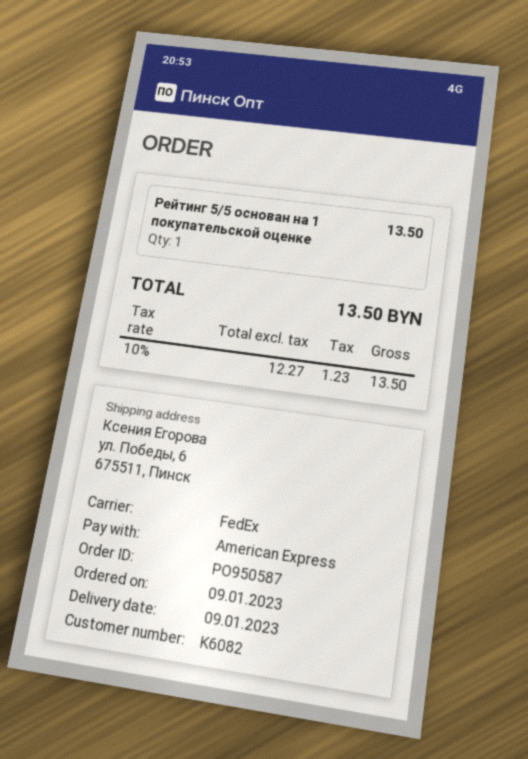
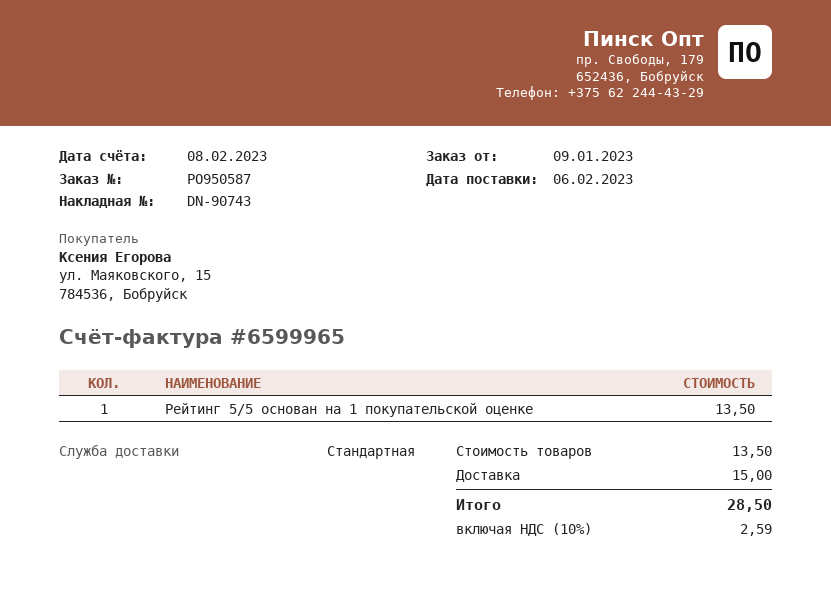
delivery date: 2023-01-09 -> 2023-02-06
shipping method: FedEx -> standard
shipping: none -> 15.00
tax: 10% = 1.23 -> 10% = 2.59
total: 13.50 -> 28.50

